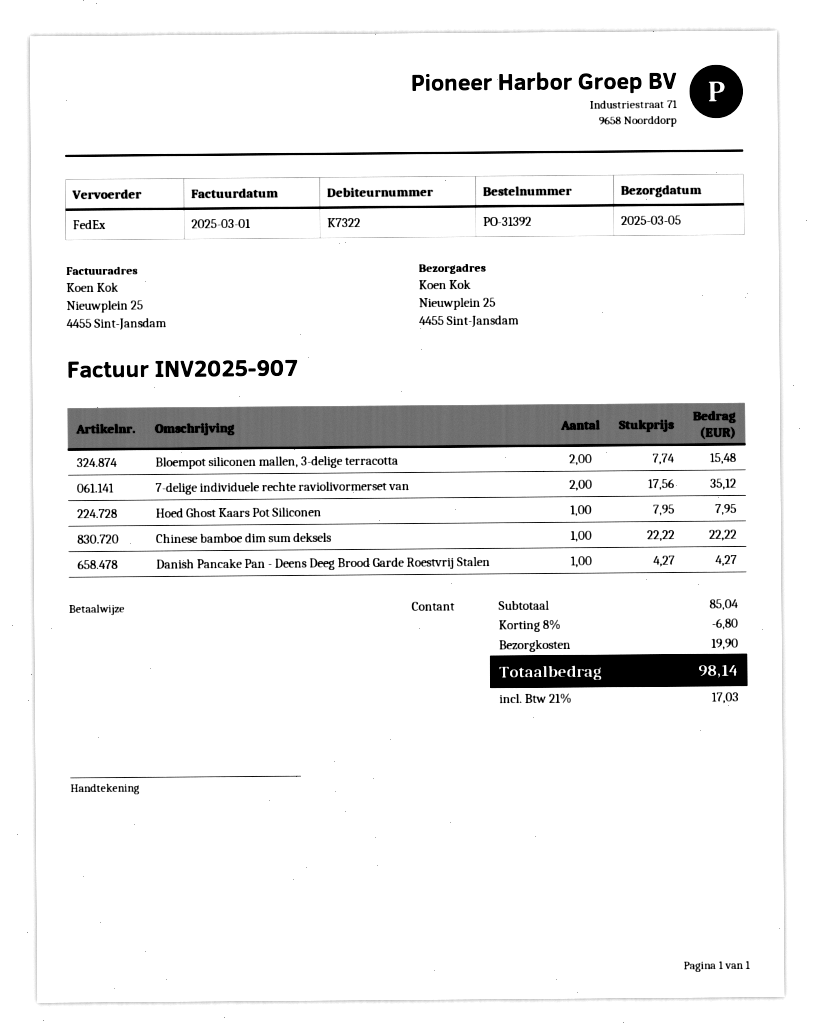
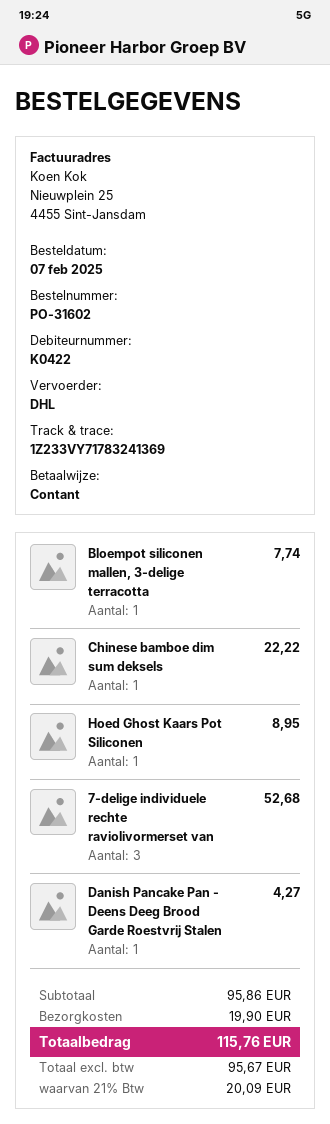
order number: PO-31392 -> PO-31602
customer number: K7322 -> K0422
shipping method: FedEx -> DHL
Bloempot siliconen mallen, 3-delige terracotta: 2 for 15.48 -> 1 for 7.74
7-delige individuele rechte raviolivormerset van: 2 for 35.12 -> 3 for 52.68
Hoed Ghost Kaars Pot Siliconen: 1 for 7.95 -> 1 for 8.95
subtotal: 85.04 -> 95.86
discount: 8% = 6.80 -> none
tax: 21% = 17.03 -> 21% = 20.09
total: 98.14 -> 115.76

